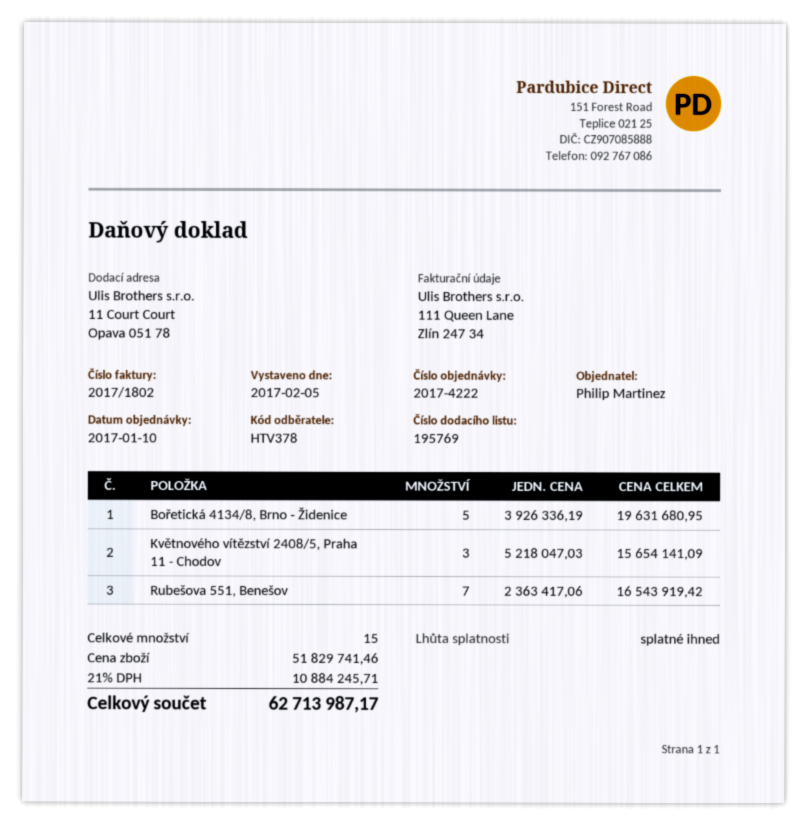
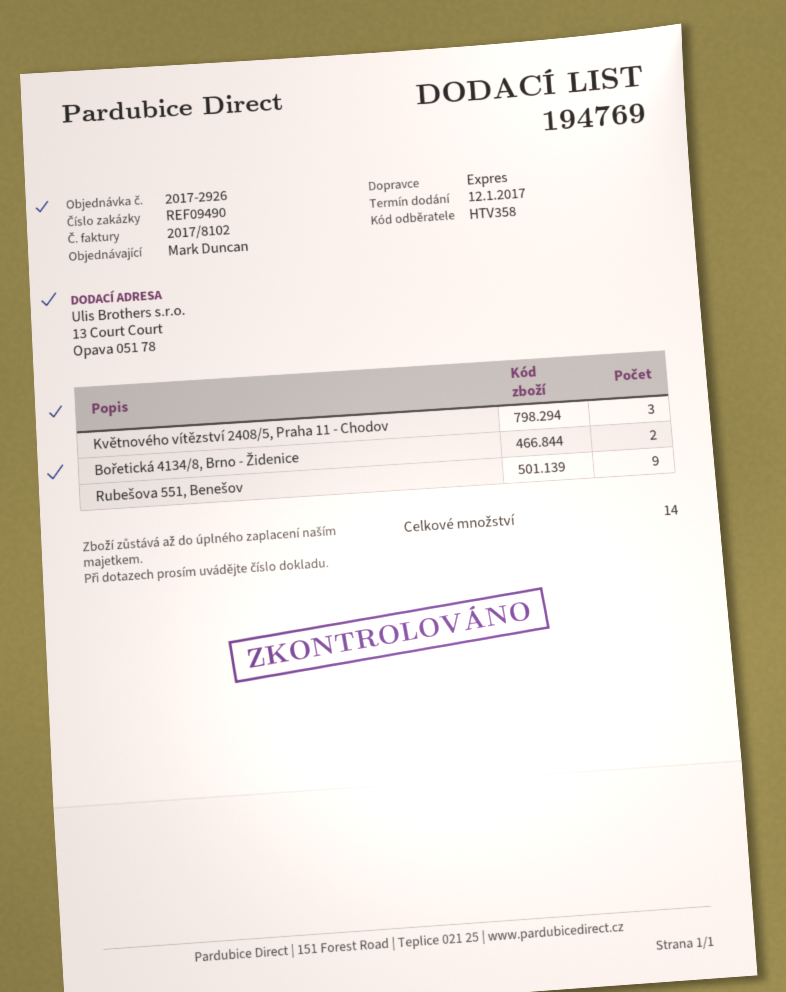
order number: 2017-4222 -> 2017-2926
delivery note number: 195769 -> 194769
invoice number: 2017/1802 -> 2017/8102
customer number: HTV378 -> HTV358
ordered by: Philip Martinez -> Mark Duncan
ship to: 11 Court Court, Opava 051 78 -> 13 Court Court, Opava 051 78
Bořetická 4134/8, Brno - Židenice: 5 -> 2
Rubešova 551, Benešov: 7 -> 9
total quantity: 15 -> 14

